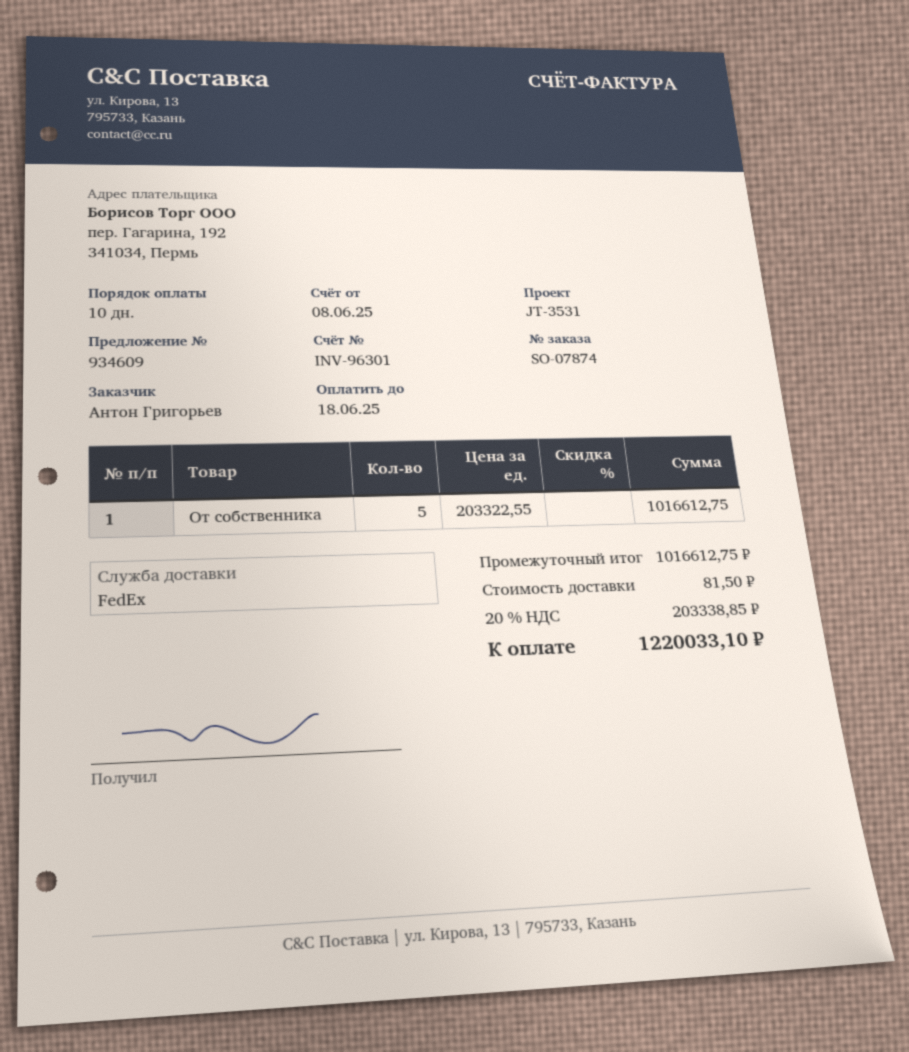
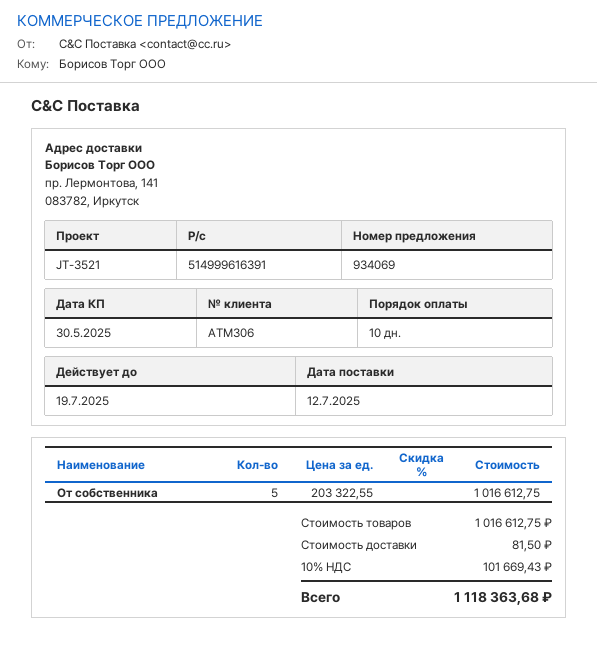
quote number: 934609 -> 934069
reference: JT-3531 -> JT-3521
tax: 20% = 203338.85 -> 10% = 101669.43
total: 1220033.10 -> 1118363.68

